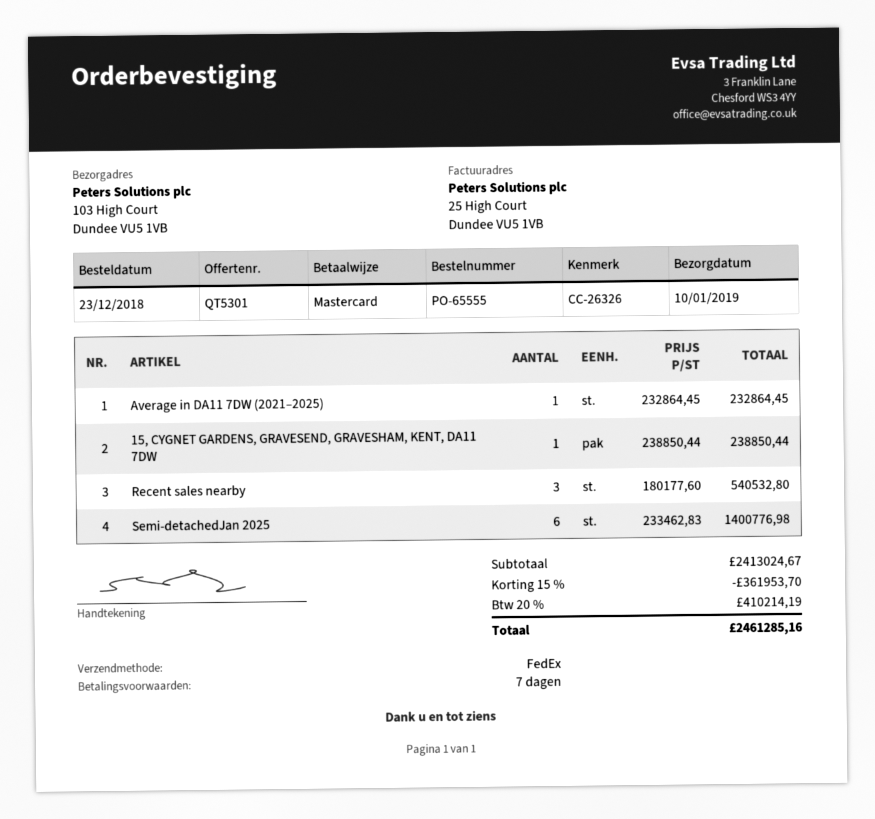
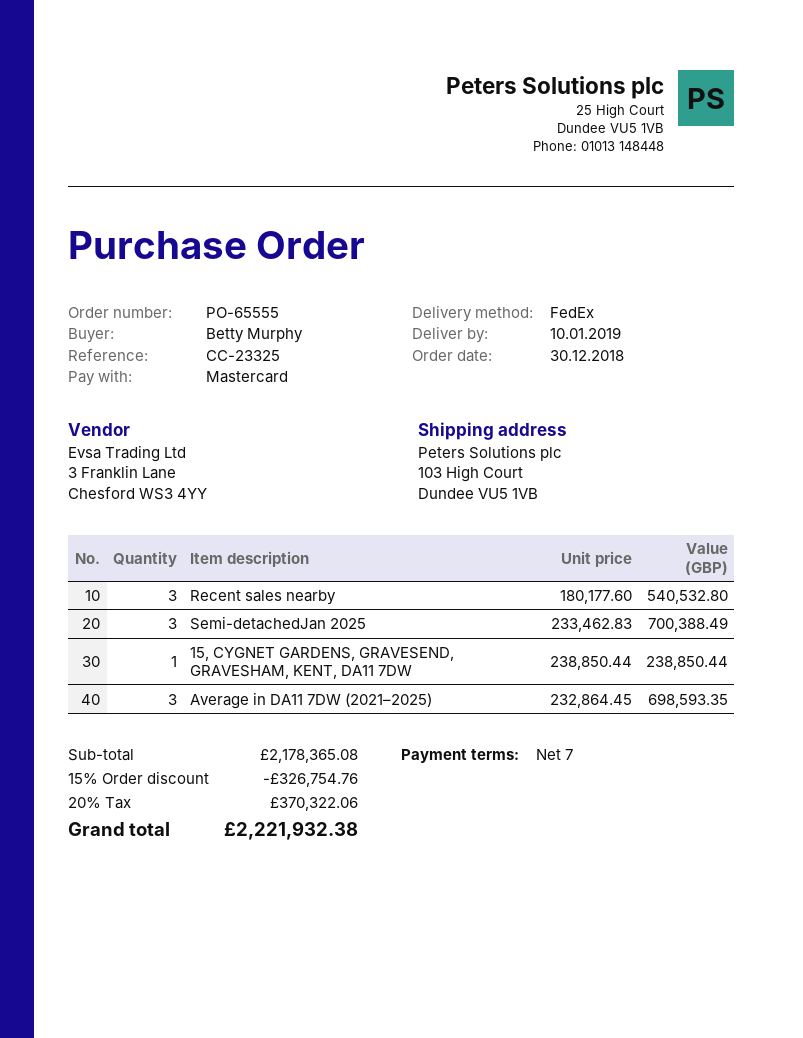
order date: 2018-12-23 -> 2018-12-30
reference: CC-26326 -> CC-23325
Average in DA11 7DW (2021–2025): 1 x 232864.45 = 232864.45 -> 3 x 232864.45 = 698593.35
Semi-detachedJan 2025: 6 x 233462.83 = 1400776.98 -> 3 x 233462.83 = 700388.49
subtotal: 2413024.67 -> 2178365.08
discount: 15% = 361953.70 -> 15% = 326754.76
tax: 20% = 410214.19 -> 20% = 370322.06
total: 2461285.16 -> 2221932.38

